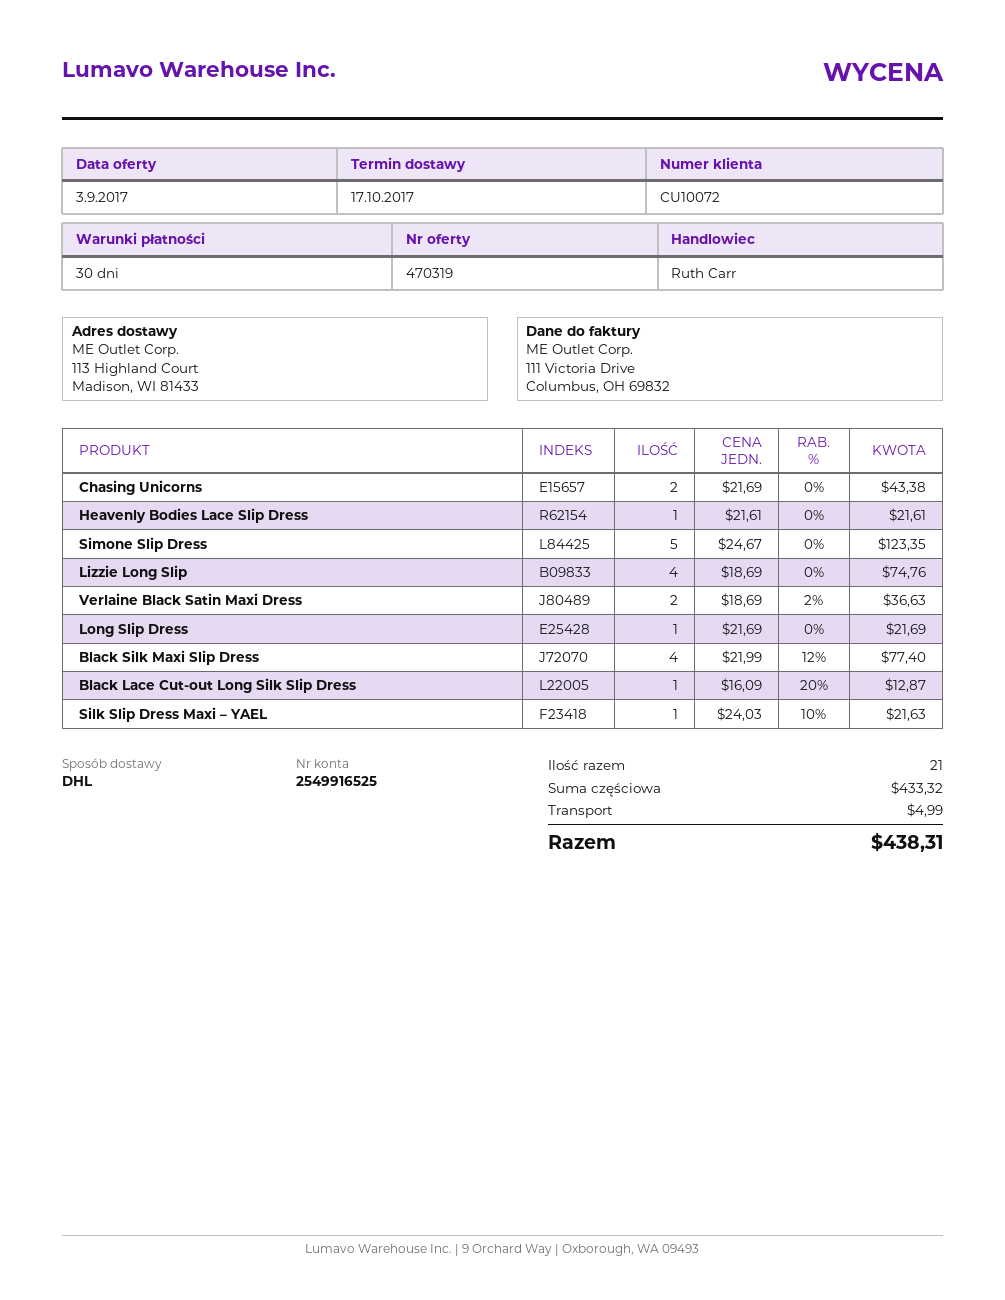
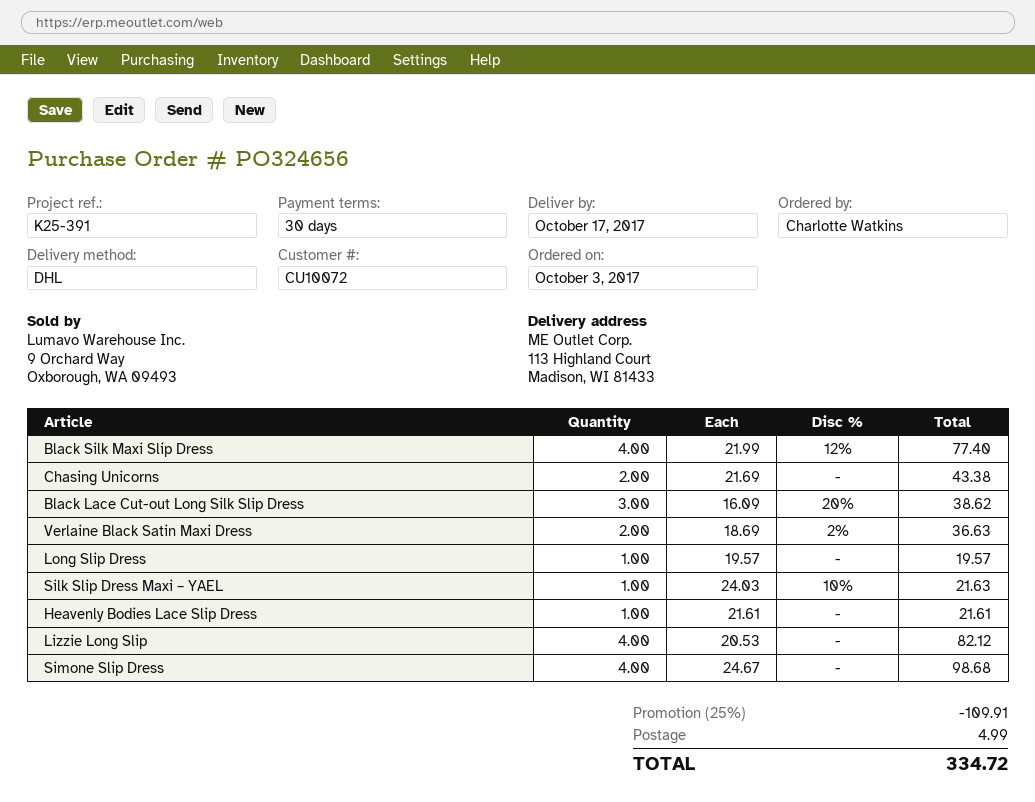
Simone Slip Dress: 5 x 24.67 = 123.35 -> 4 x 24.67 = 98.68
Lizzie Long Slip: 4 x 18.69 = 74.76 -> 4 x 20.53 = 82.12
Long Slip Dress: 1 x 21.69 = 21.69 -> 1 x 19.57 = 19.57
Black Lace Cut-out Long Silk Slip Dress: 1 x 16.09 - 20% = 12.87 -> 3 x 16.09 - 20% = 38.62
discount: none -> 25% = 109.91
total: 438.31 -> 334.72

